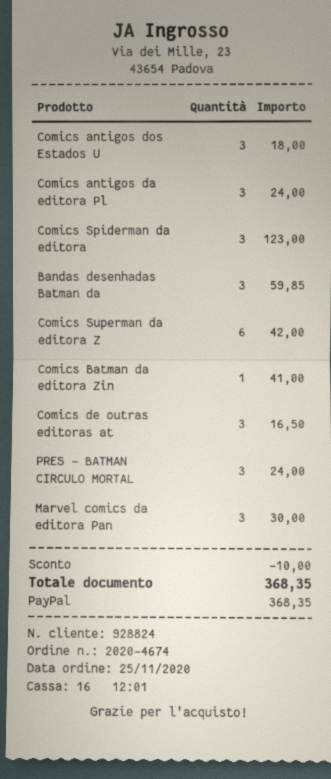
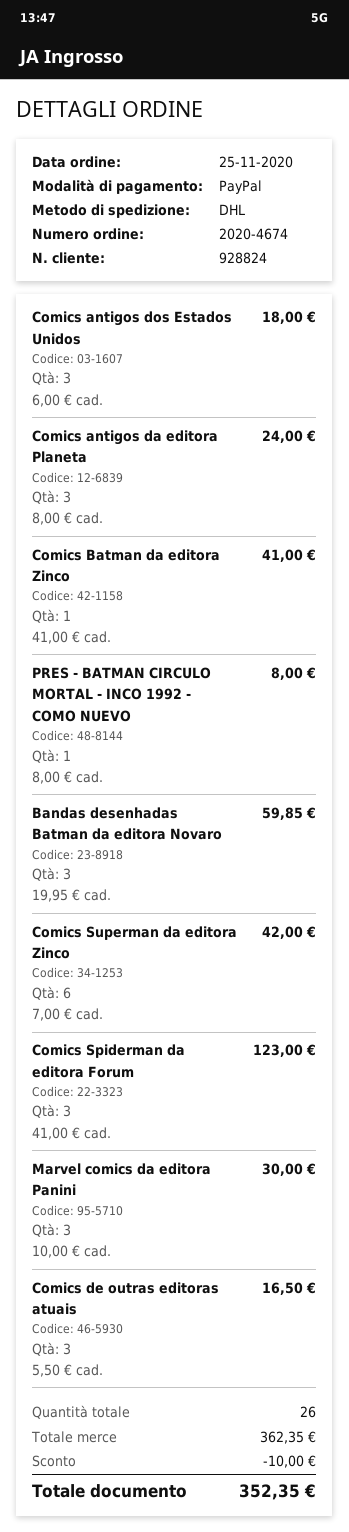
PRES - BATMAN CIRCULO MORTAL: 3 for 24.00 -> 1 for 8.00
total: 368.35 -> 352.35

